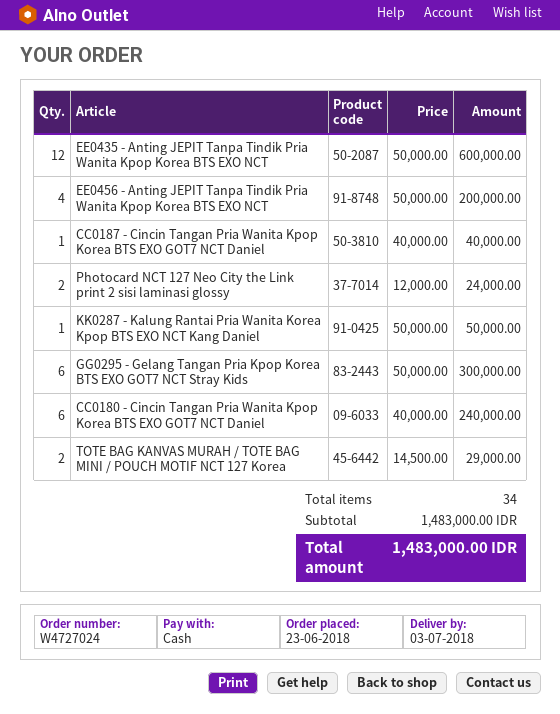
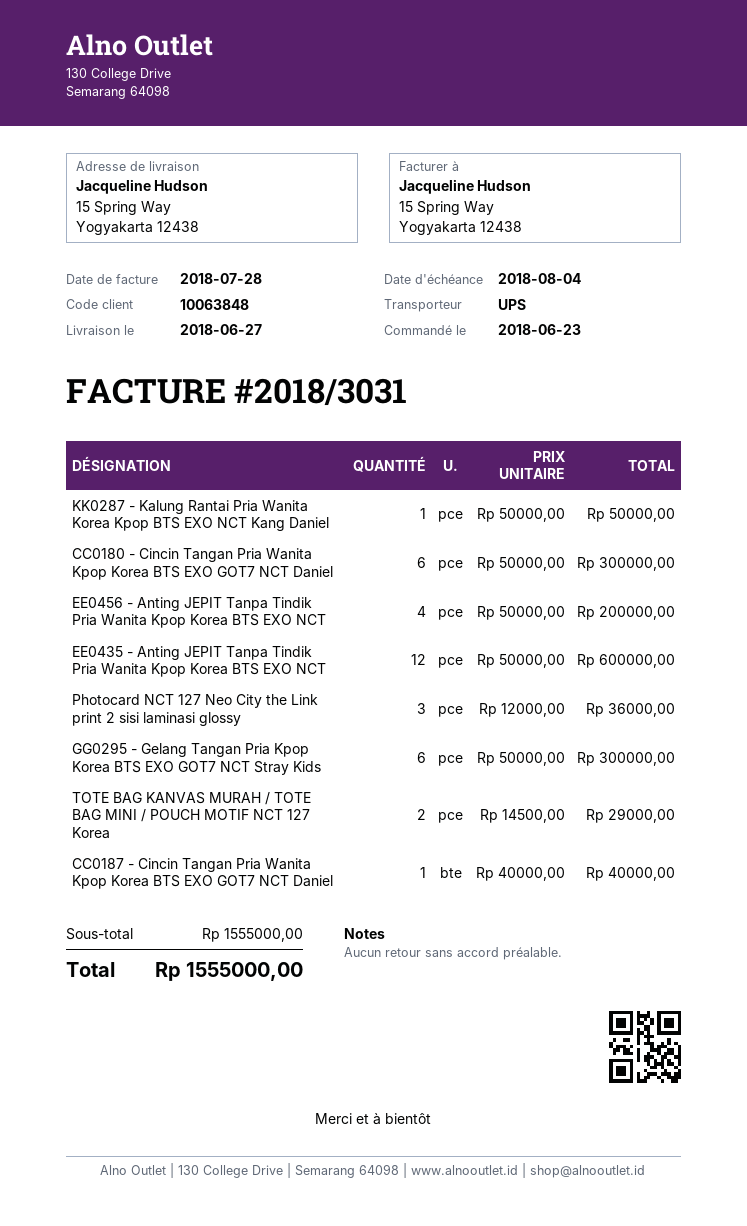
delivery date: 2018-07-03 -> 2018-06-27
Photocard NCT 127 Neo City the Link print 2 sisi laminasi glossy: 2 x 12000.00 = 24000.00 -> 3 x 12000.00 = 36000.00
CC0180 - Cincin Tangan Pria Wanita Kpop Korea BTS EXO GOT7 NCT Daniel: 6 x 40000.00 = 240000.00 -> 6 x 50000.00 = 300000.00
subtotal: 1483000.00 -> 1555000.00
total: 1483000.00 -> 1555000.00

